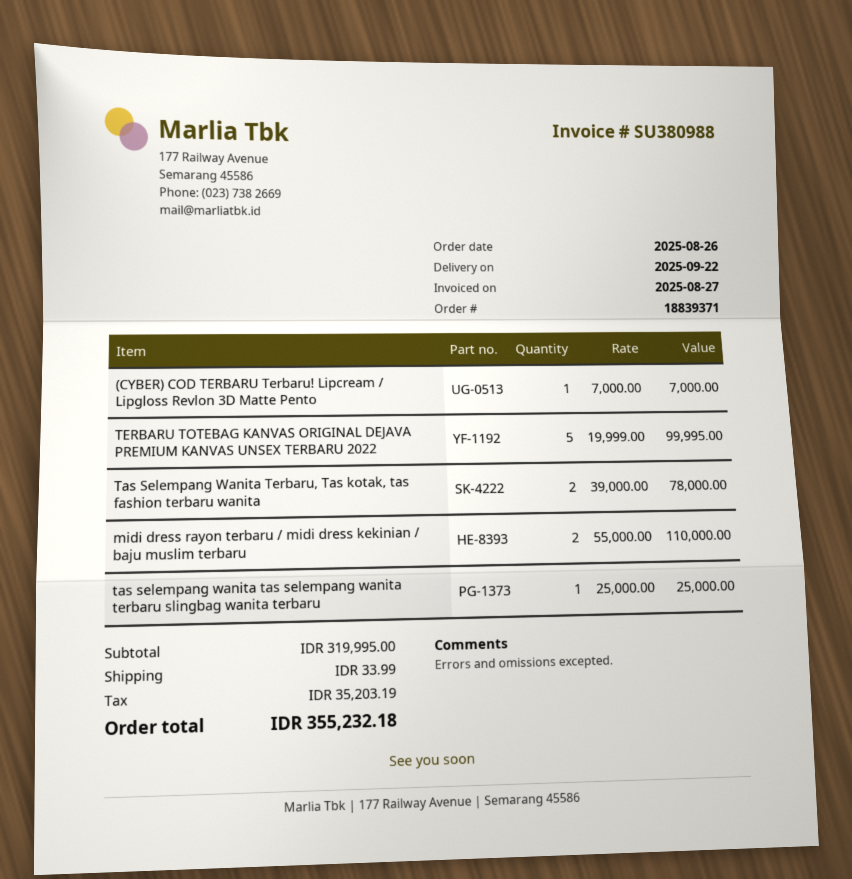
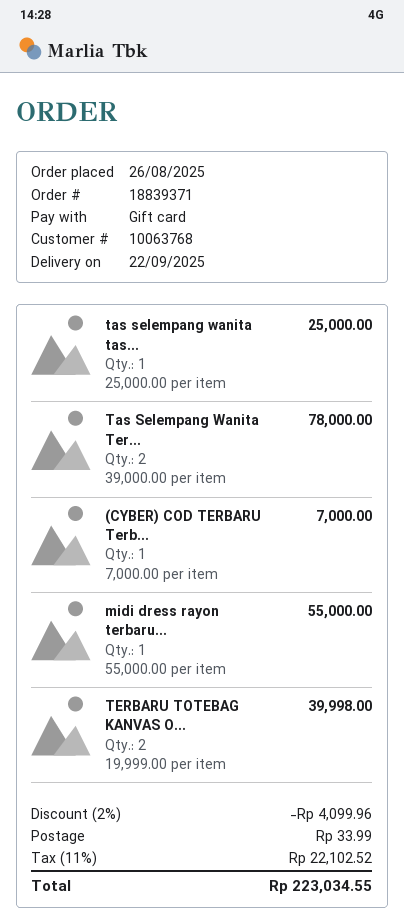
TERBARU TOTEBAG KANVAS ORIGINAL DEJAVA PREMIUM KANVAS UNSEX TERBARU 2022: 5 x 19999.00 = 99995.00 -> 2 x 19999.00 = 39998.00
midi dress rayon terbaru / midi dress kekinian / baju muslim terbaru: 2 x 55000.00 = 110000.00 -> 1 x 55000.00 = 55000.00
discount: none -> 2% = 4099.96
tax: 35203.19 -> 22102.52
total: 355232.18 -> 223034.55

